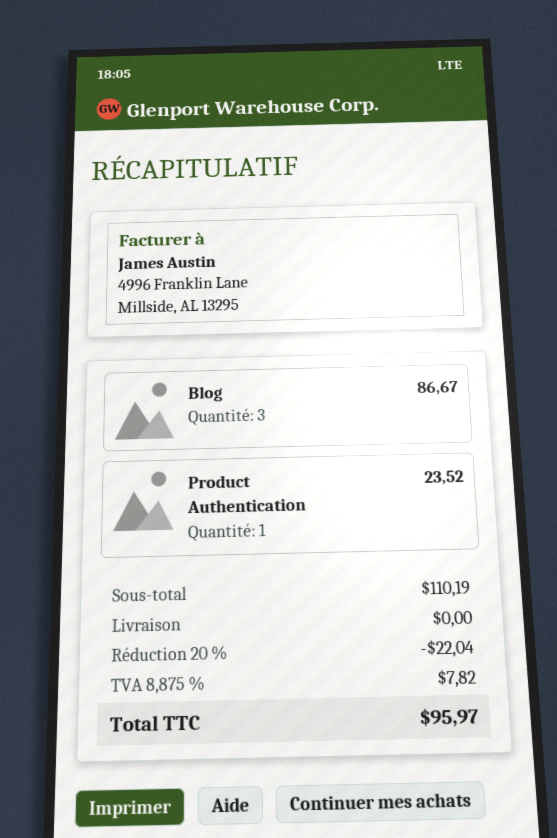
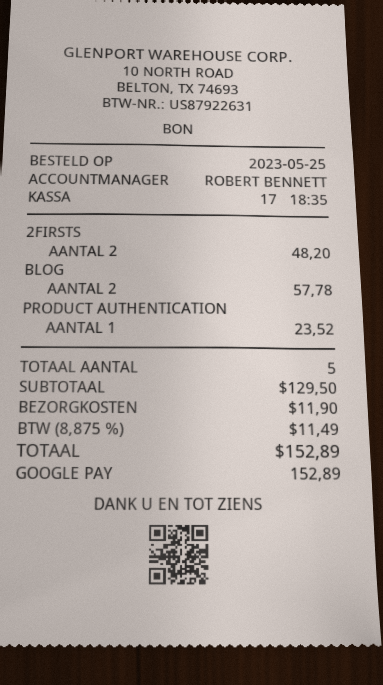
Blog: 3 for 86.67 -> 2 for 57.78
2FIRSTS: none -> 2 for 48.20
subtotal: 110.19 -> 129.50
discount: 20% = 22.04 -> none
shipping: 0.00 -> 11.90
tax: 8.875% = 7.82 -> 8.875% = 11.49
total: 95.97 -> 152.89

